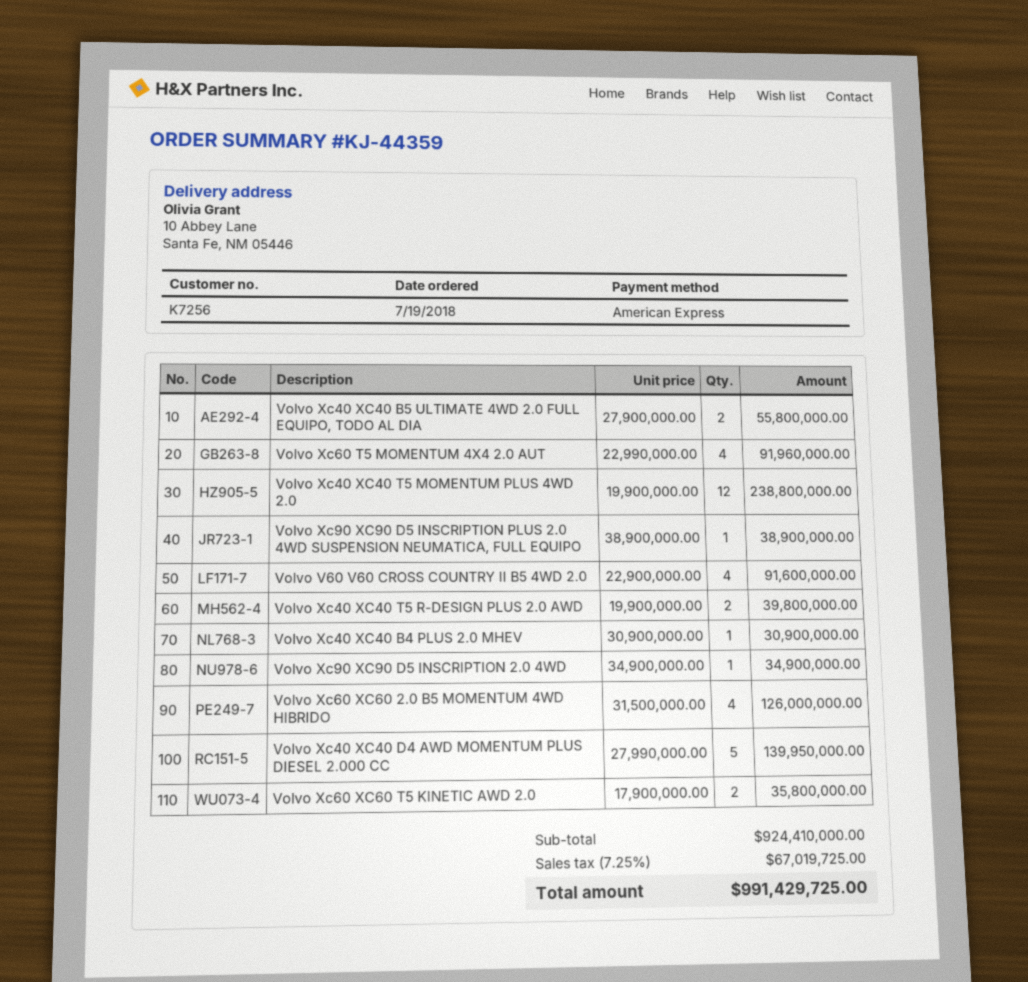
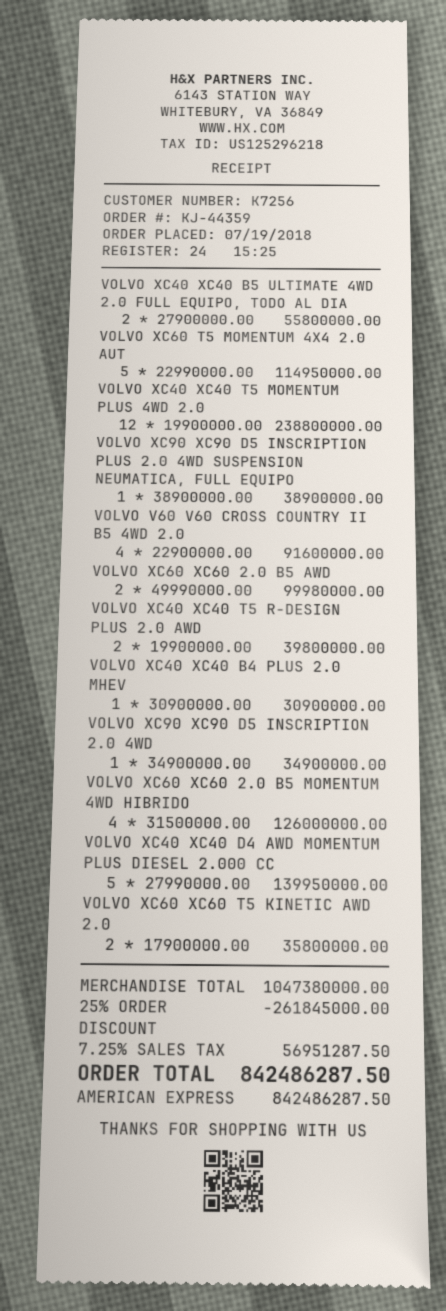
Volvo Xc60 T5 MOMENTUM 4X4 2.0 AUT: 4 x 22990000.00 = 91960000.00 -> 5 x 22990000.00 = 114950000.00
VOLVO XC60 XC60 2.0 B5 AWD: none -> 2 x 49990000.00 = 99980000.00
subtotal: 924410000.00 -> 1047380000.00
discount: none -> 25% = 261845000.00
tax: 7.25% = 67019725.00 -> 7.25% = 56951287.50
total: 991429725.00 -> 842486287.50

